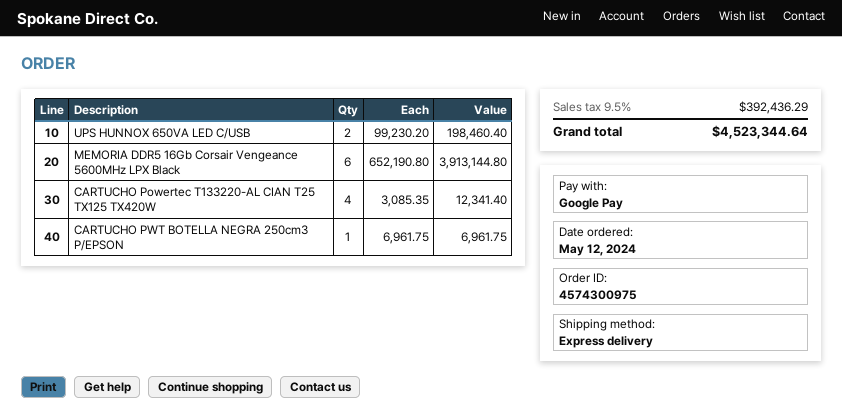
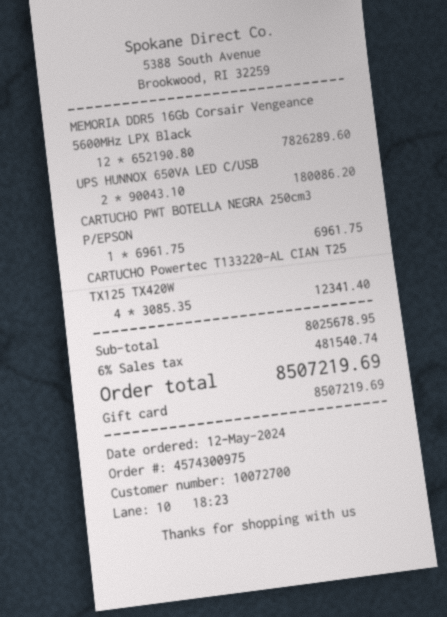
payment method: Google Pay -> gift card
UPS HUNNOX 650VA LED C/USB: 2 x 99230.20 = 198460.40 -> 2 x 90043.10 = 180086.20
MEMORIA DDR5 16Gb Corsair Vengeance 5600MHz LPX Black: 6 x 652190.80 = 3913144.80 -> 12 x 652190.80 = 7826289.60
tax: 9.5% = 392436.29 -> 6% = 481540.74
total: 4523344.64 -> 8507219.69

